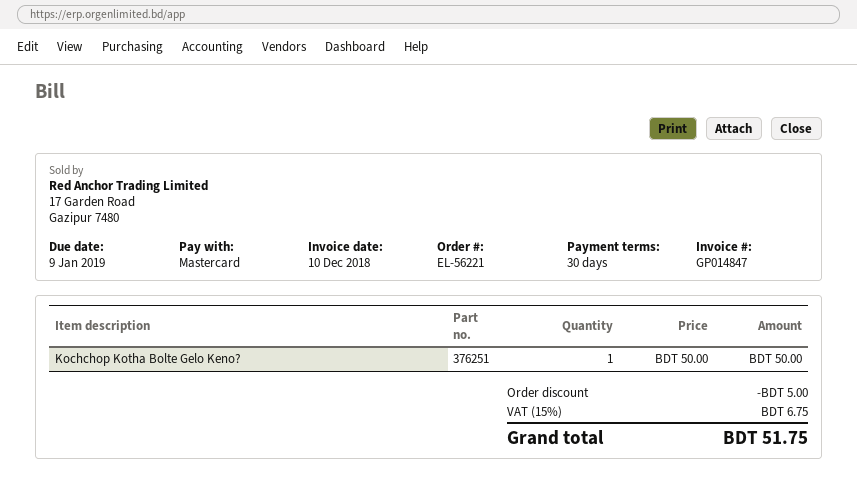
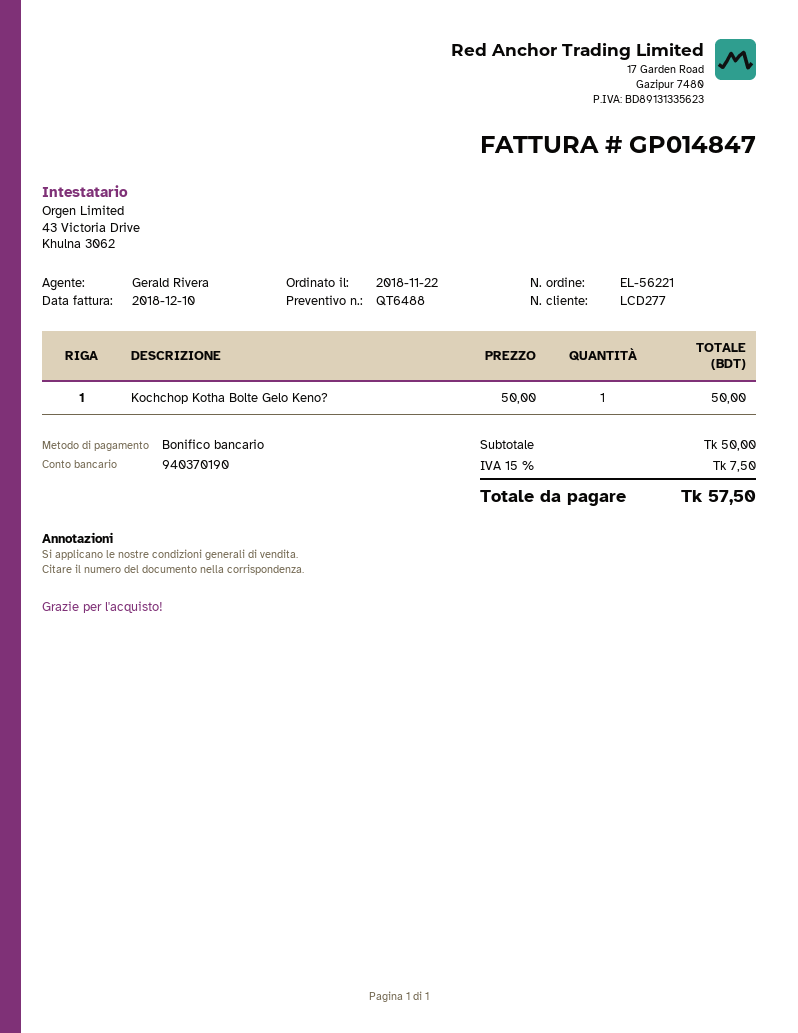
payment method: Mastercard -> bank transfer
discount: 5.00 -> none
tax: 15% = 6.75 -> 15% = 7.50
total: 51.75 -> 57.50

